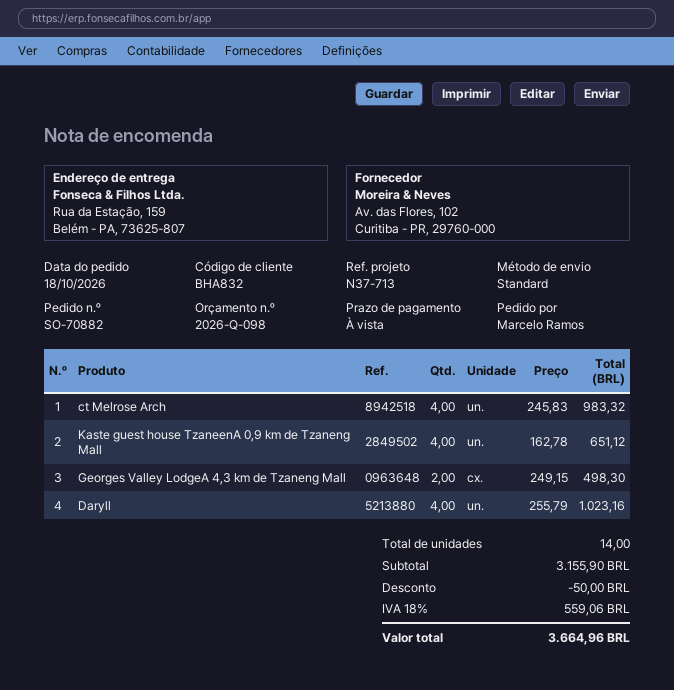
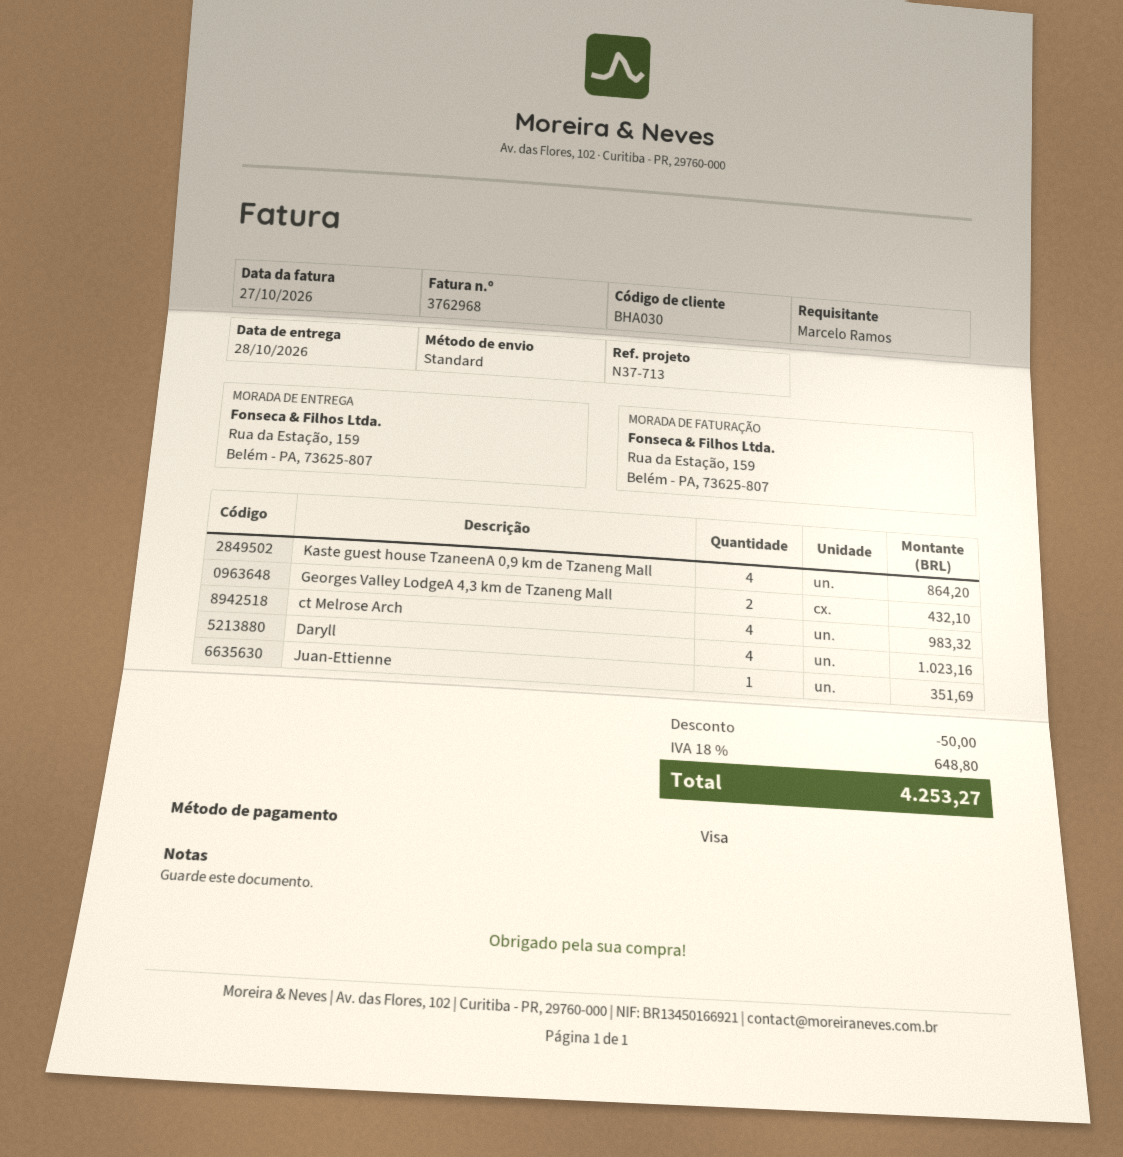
customer number: BHA832 -> BHA030
Kaste guest house TzaneenA 0,9 km de Tzaneng Mall: 4 for 651.12 -> 4 for 864.20
Georges Valley LodgeA 4,3 km de Tzaneng Mall: 2 for 498.30 -> 2 for 432.10
Juan-Ettienne: none -> 1 for 351.69
tax: 18% = 559.06 -> 18% = 648.80
total: 3664.96 -> 4253.27

